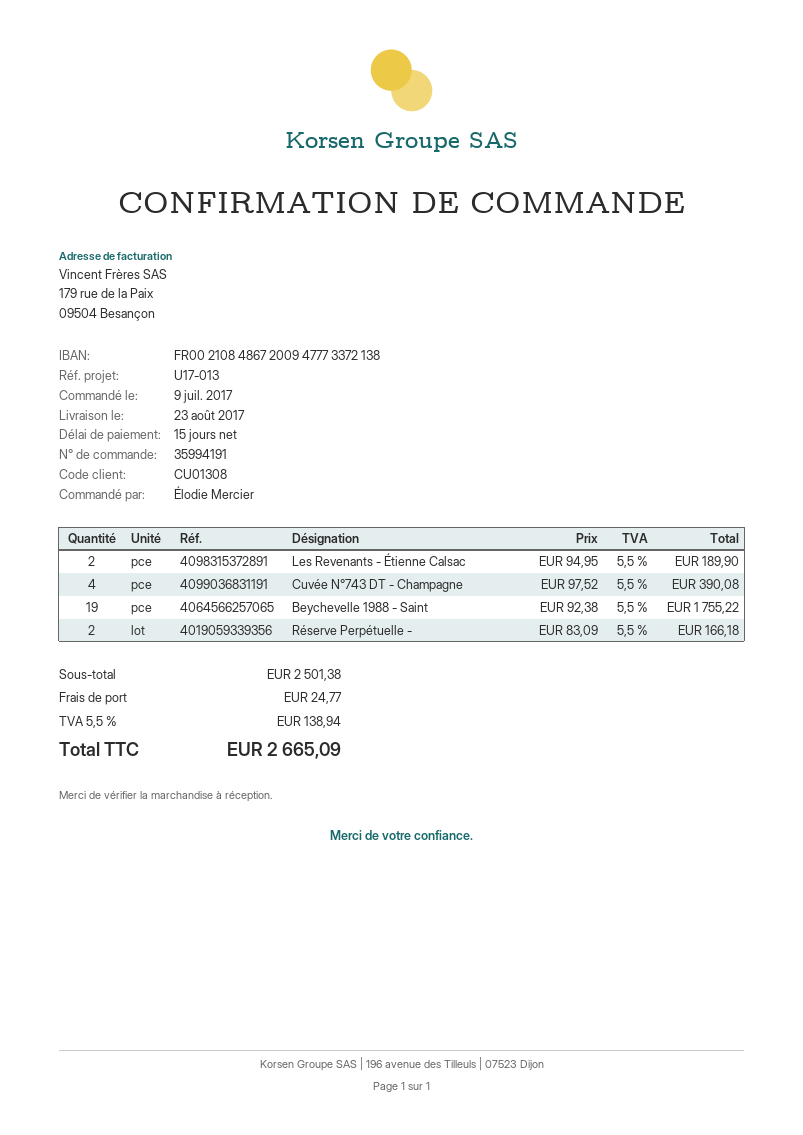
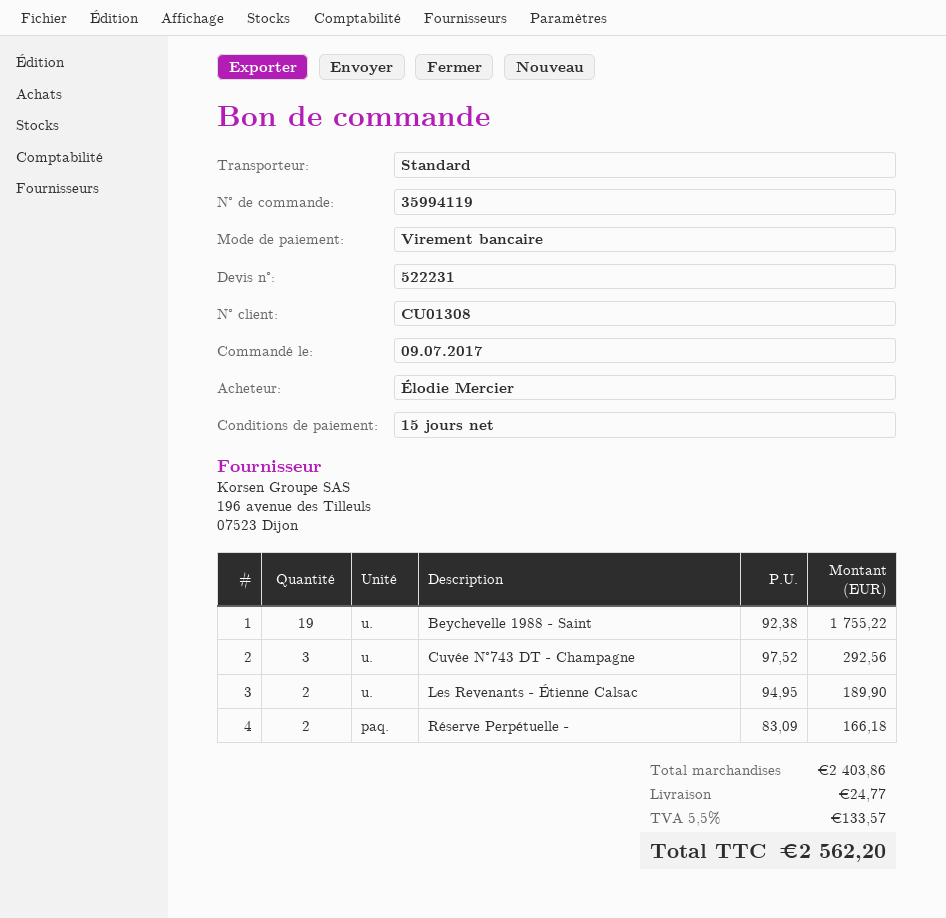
order number: 35994191 -> 35994119
Cuvée N°743 DT - Champagne: 4 x 97.52 = 390.08 -> 3 x 97.52 = 292.56
subtotal: 2501.38 -> 2403.86
tax: 5.5% = 138.94 -> 5.5% = 133.57
total: 2665.09 -> 2562.20

